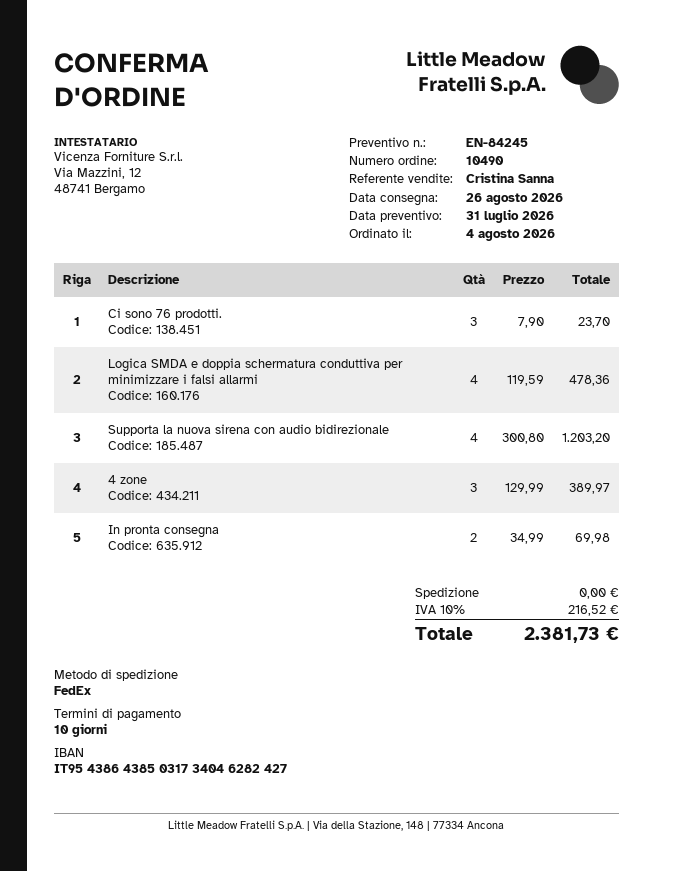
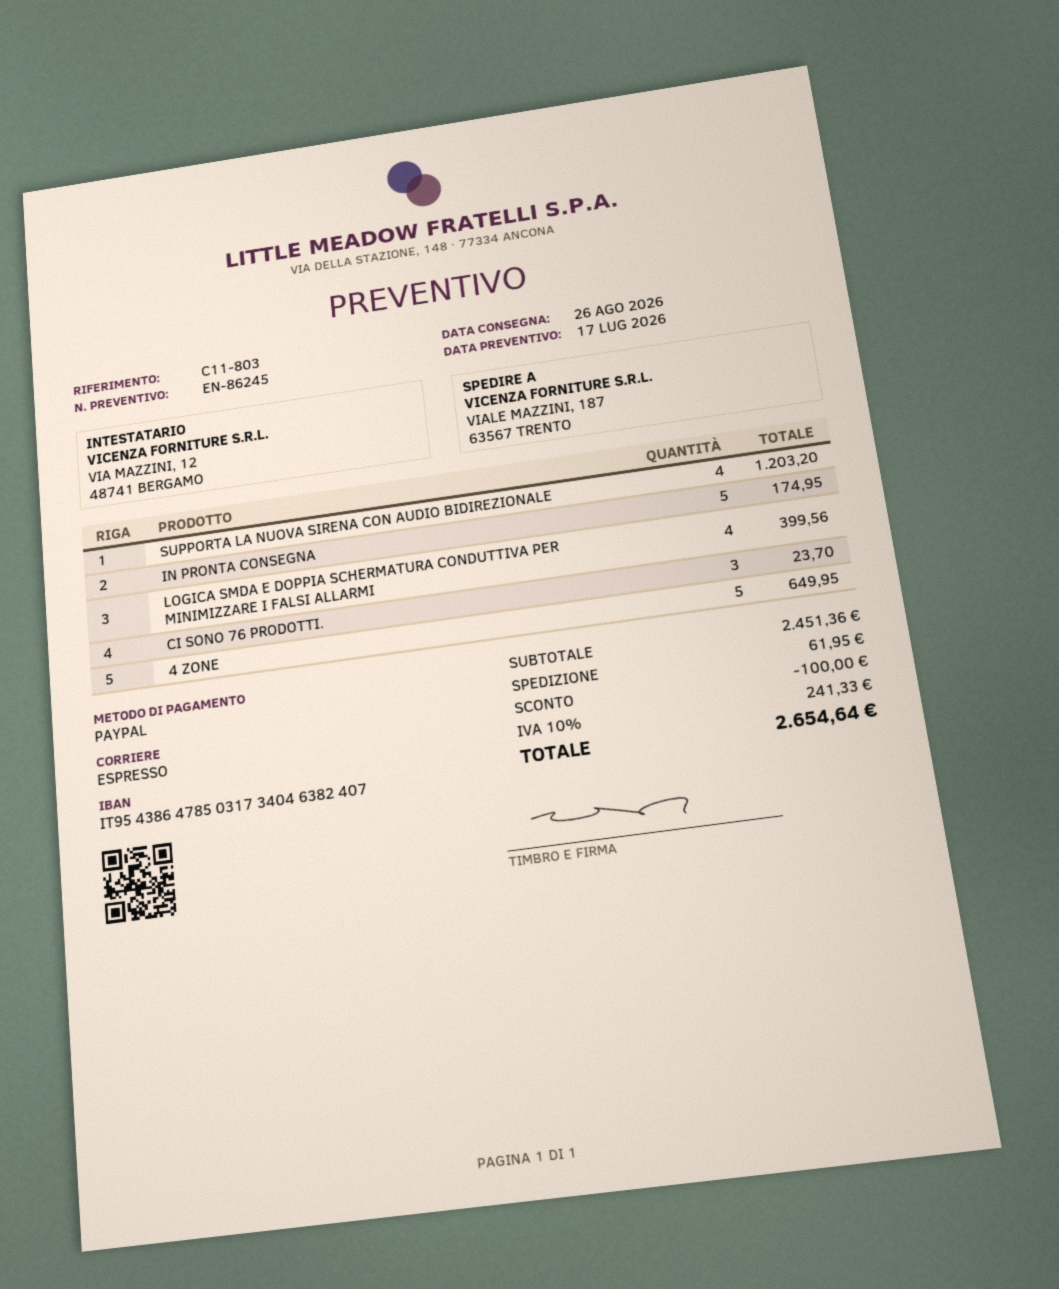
quote number: EN-84245 -> EN-86245
quote date: 2026-07-31 -> 2026-07-17
bank account: IT9543864385031734046282427 -> IT9543864785031734046382407
shipping method: FedEx -> express
Logica SMDA e doppia schermatura conduttiva per minimizzare i falsi allarmi: 4 for 478.36 -> 4 for 399.56
4 zone: 3 for 389.97 -> 5 for 649.95
In pronta consegna: 2 for 69.98 -> 5 for 174.95
discount: none -> 100.00
shipping: 0.00 -> 61.95
tax: 10% = 216.52 -> 10% = 241.33
total: 2381.73 -> 2654.64

